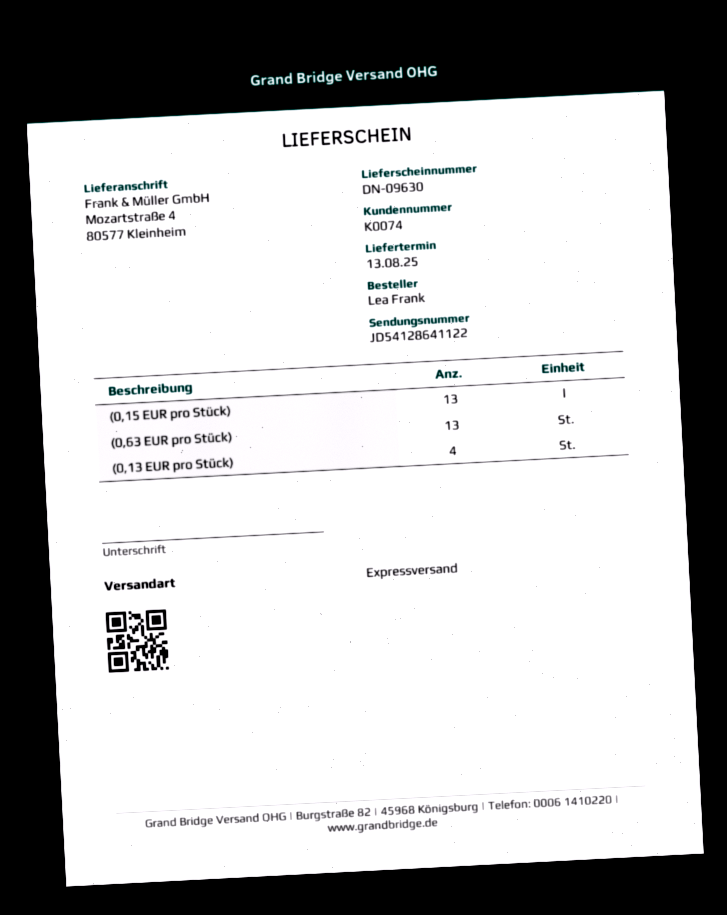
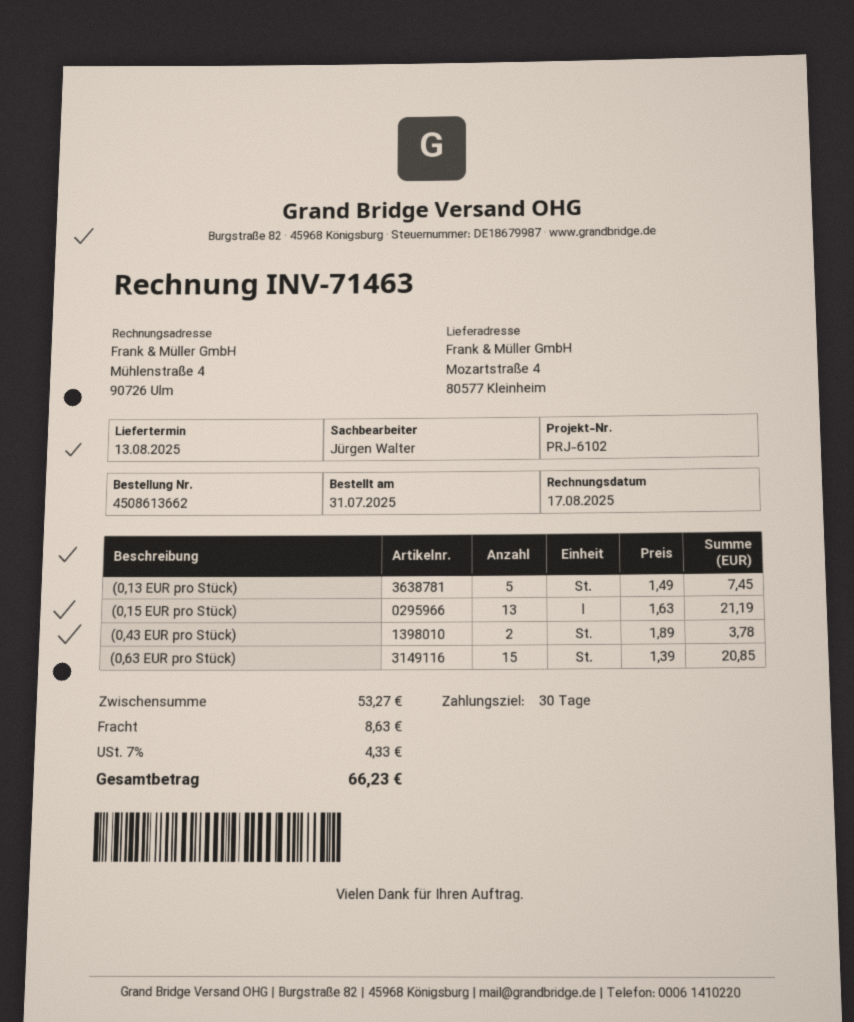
(0,63 EUR pro Stück): 13 -> 15
(0,13 EUR pro Stück): 4 -> 5
(0,43 EUR pro Stück): none -> 2

